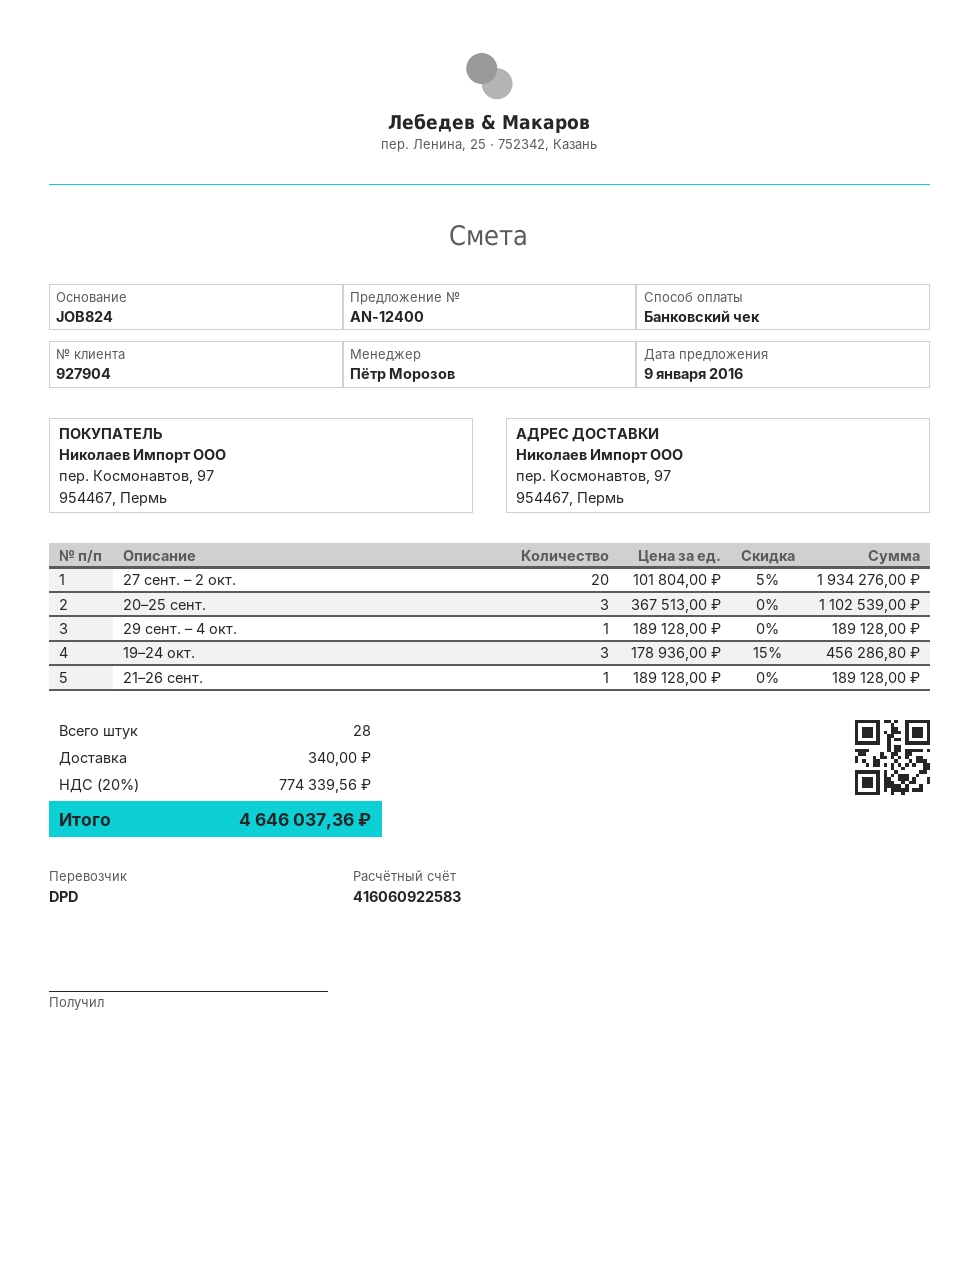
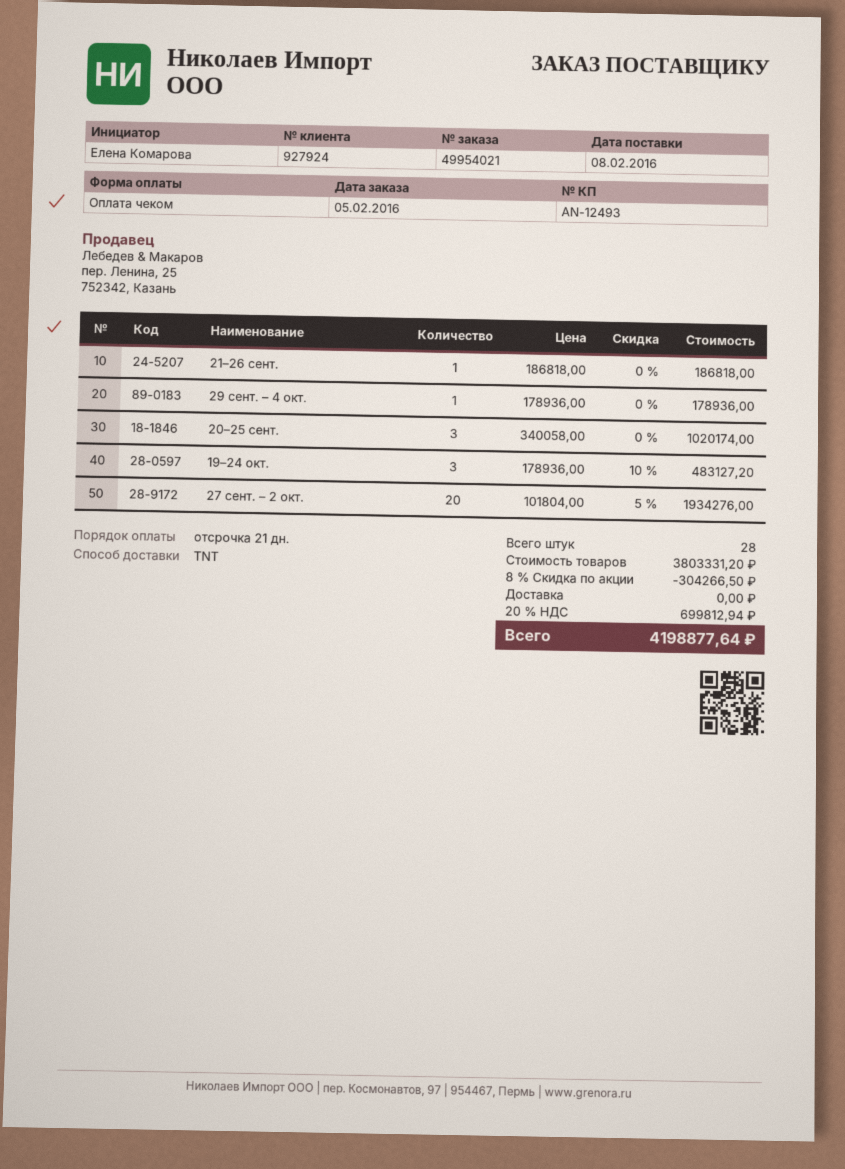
quote number: AN-12400 -> AN-12493
customer number: 927904 -> 927924
shipping method: DPD -> TNT
20–25 сент.: 3 x 367513.00 = 1102539.00 -> 3 x 340058.00 = 1020174.00
29 сент. – 4 окт.: 1 x 189128.00 = 189128.00 -> 1 x 178936.00 = 178936.00
19–24 окт.: 3 x 178936.00 - 15% = 456286.80 -> 3 x 178936.00 - 10% = 483127.20
21–26 сент.: 1 x 189128.00 = 189128.00 -> 1 x 186818.00 = 186818.00
discount: none -> 8% = 304266.50
shipping: 340.00 -> 0.00
tax: 20% = 774339.56 -> 20% = 699812.94
total: 4646037.36 -> 4198877.64

